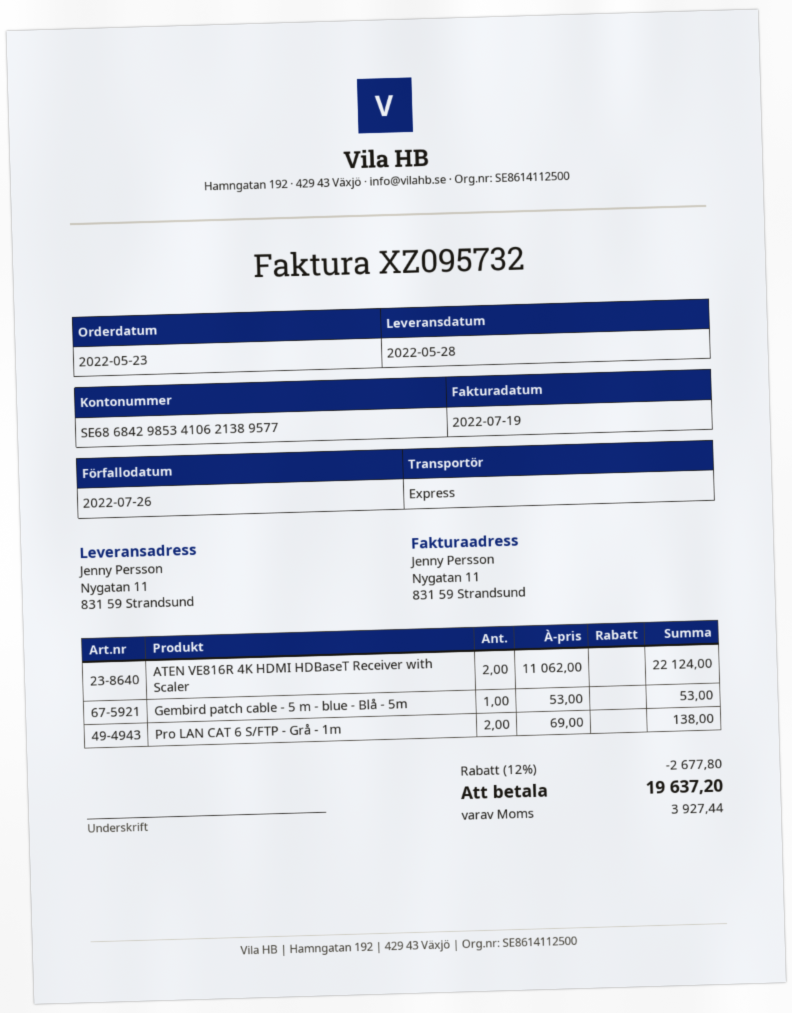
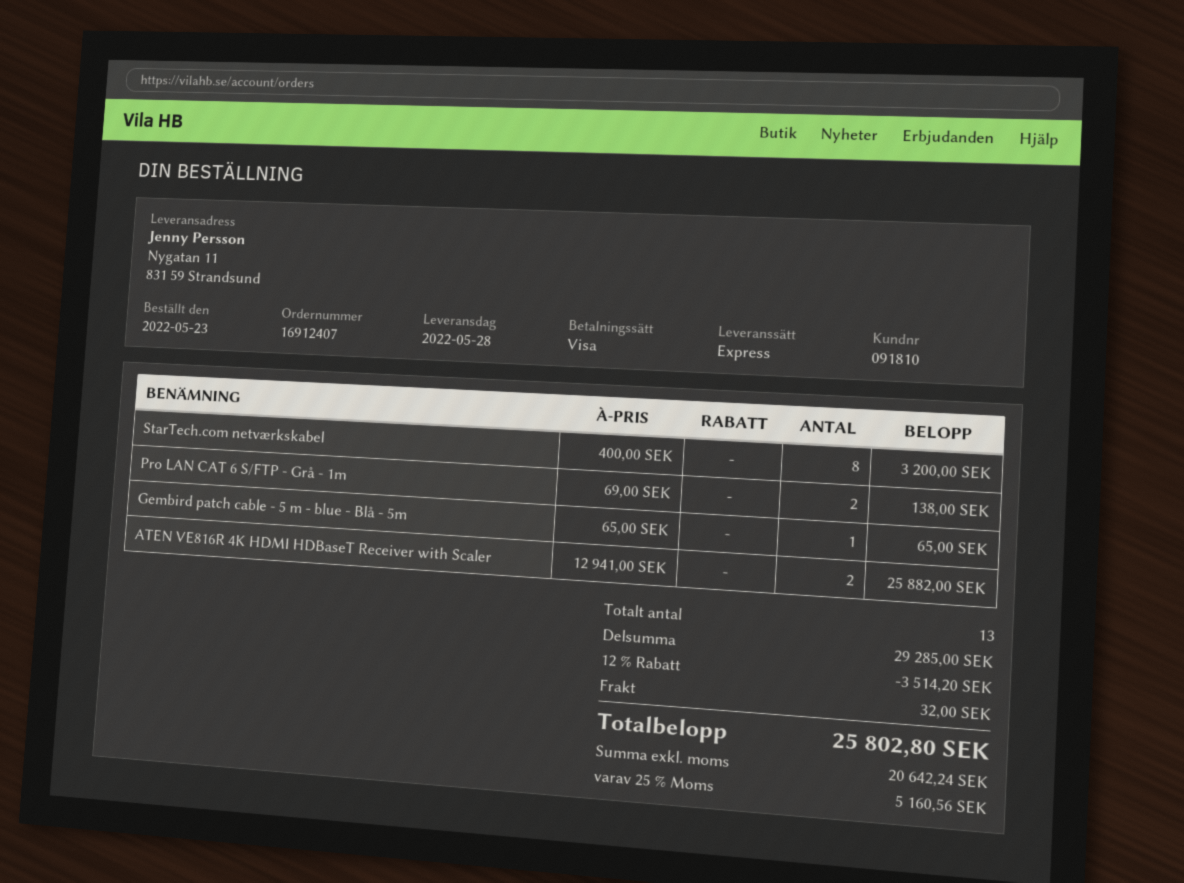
ATEN VE816R 4K HDMI HDBaseT Receiver with Scaler: 2 x 11062.00 = 22124.00 -> 2 x 12941.00 = 25882.00
Gembird patch cable - 5 m - blue - Blå - 5m: 1 x 53.00 = 53.00 -> 1 x 65.00 = 65.00
StarTech.com netværkskabel: none -> 8 x 400.00 = 3200.00
discount: 12% = 2677.80 -> 12% = 3514.20
shipping: none -> 32.00
tax: 3927.44 -> 5160.56
total: 19637.20 -> 25802.80

